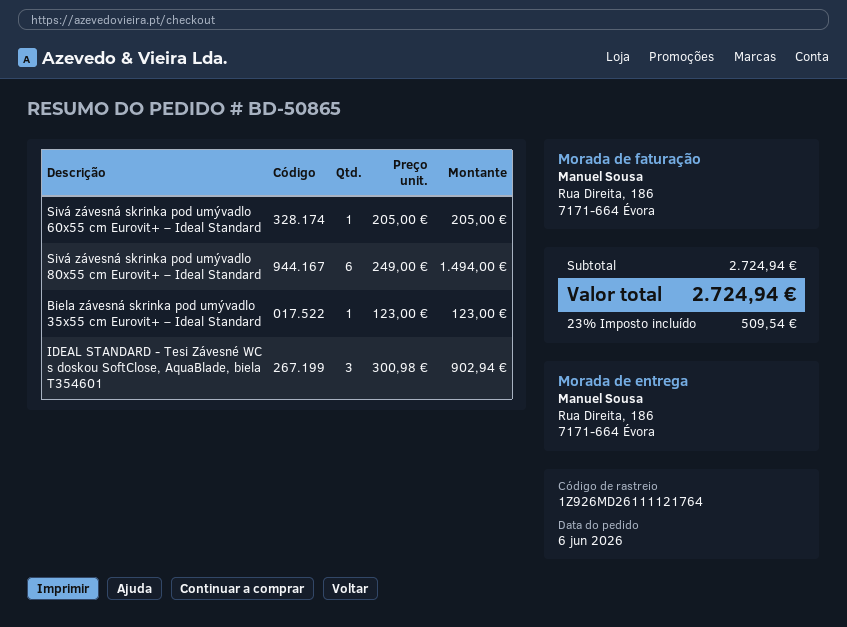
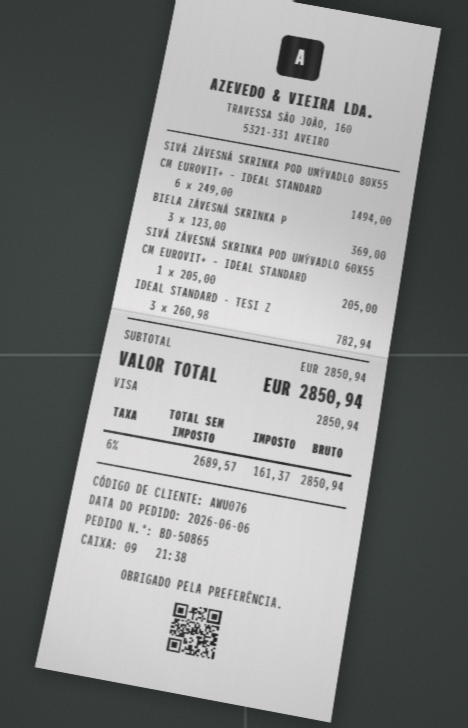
Biela závesná skrinka pod umývadlo 35x55 cm Eurovit+ – Ideal Standard: 1 x 123.00 = 123.00 -> 3 x 123.00 = 369.00
IDEAL STANDARD - Tesi Závesné WC s doskou SoftClose, AquaBlade, biela T354601: 3 x 300.98 = 902.94 -> 3 x 260.98 = 782.94
subtotal: 2724.94 -> 2850.94
tax: 23% = 509.54 -> 6% = 161.37
total: 2724.94 -> 2850.94

